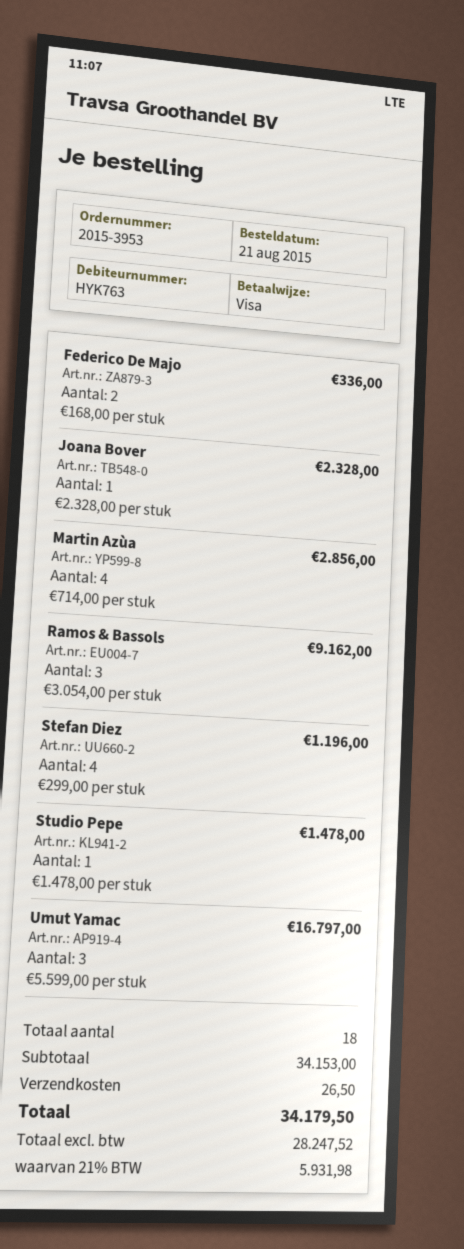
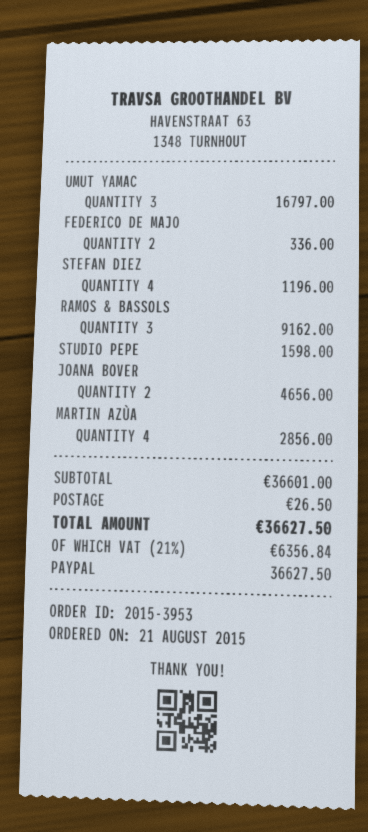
payment method: Visa -> PayPal
Joana Bover: 1 for 2328.00 -> 2 for 4656.00
Studio Pepe: 1 for 1478.00 -> 1 for 1598.00
subtotal: 34153.00 -> 36601.00
tax: 21% = 5931.98 -> 21% = 6356.84
total: 34179.50 -> 36627.50

